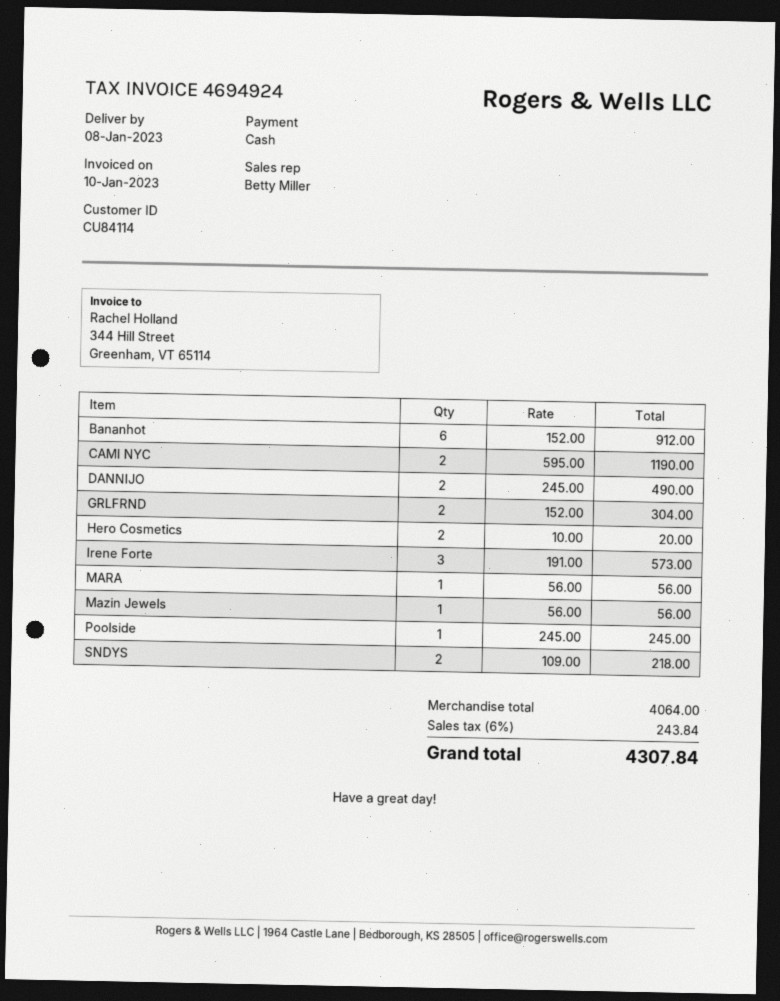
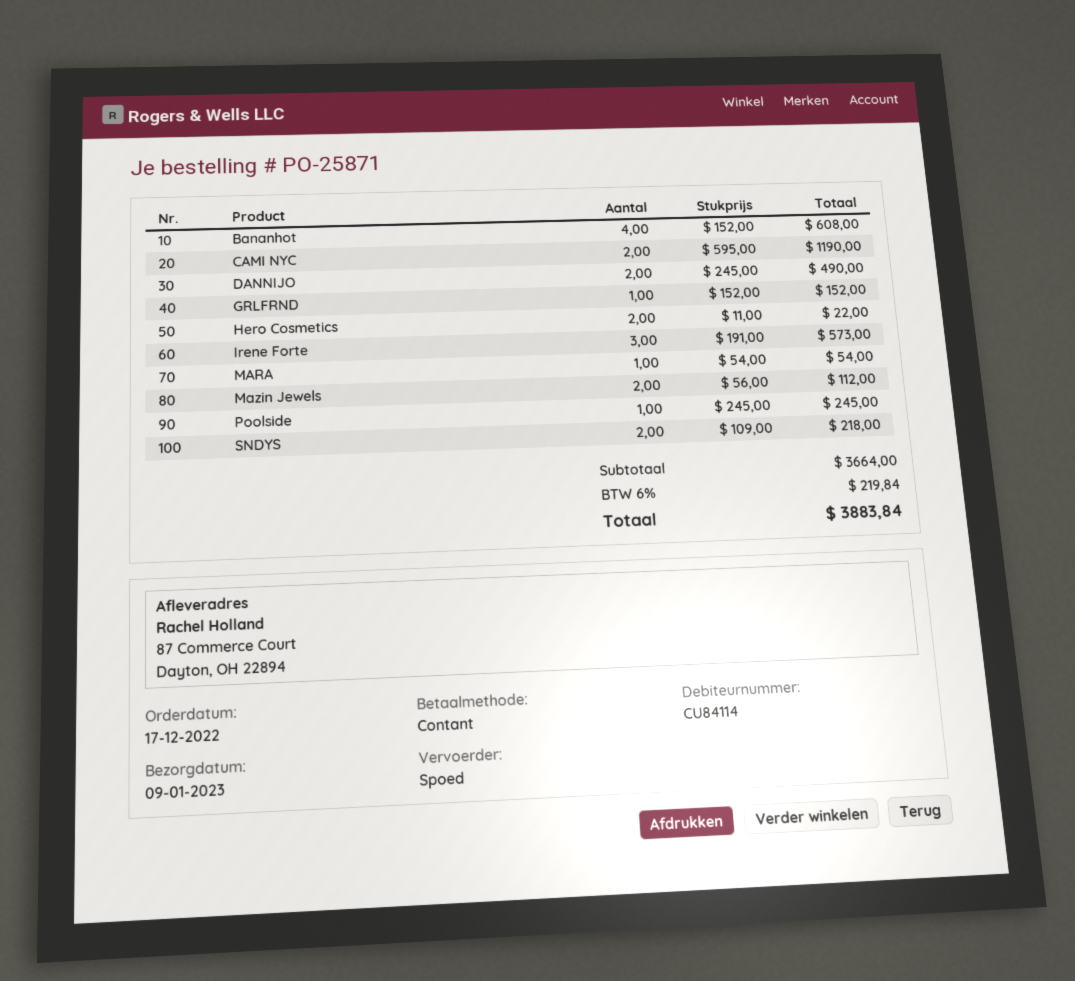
delivery date: 2023-01-08 -> 2023-01-09
Bananhot: 6 x 152.00 = 912.00 -> 4 x 152.00 = 608.00
GRLFRND: 2 x 152.00 = 304.00 -> 1 x 152.00 = 152.00
Hero Cosmetics: 2 x 10.00 = 20.00 -> 2 x 11.00 = 22.00
MARA: 1 x 56.00 = 56.00 -> 1 x 54.00 = 54.00
Mazin Jewels: 1 x 56.00 = 56.00 -> 2 x 56.00 = 112.00
subtotal: 4064.00 -> 3664.00
tax: 6% = 243.84 -> 6% = 219.84
total: 4307.84 -> 3883.84

